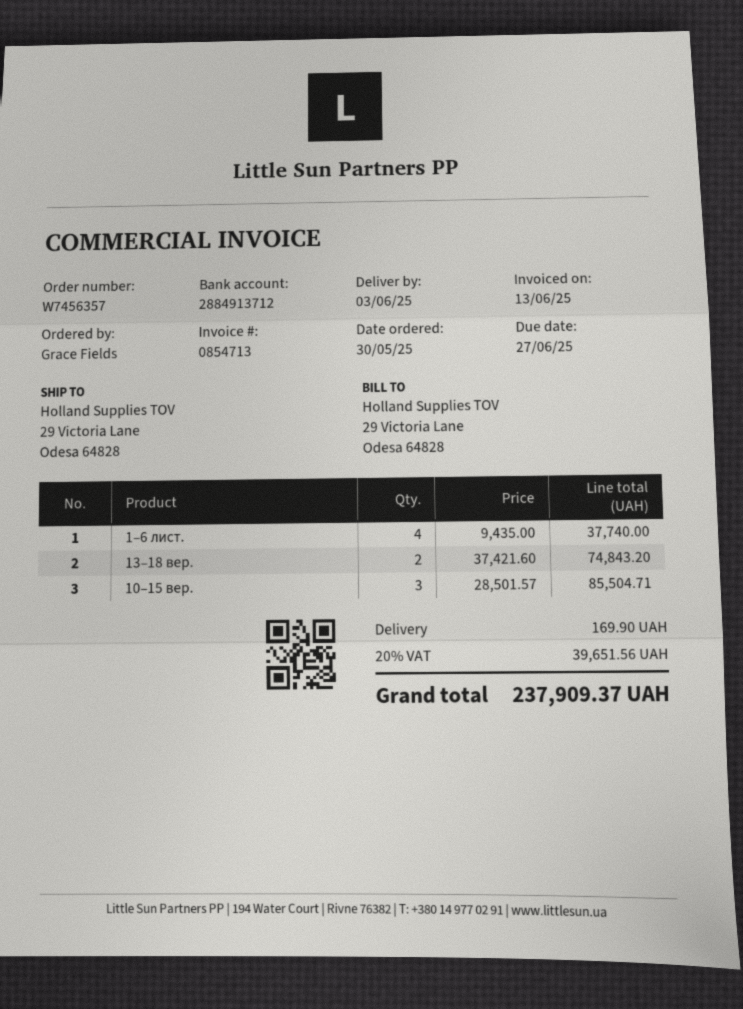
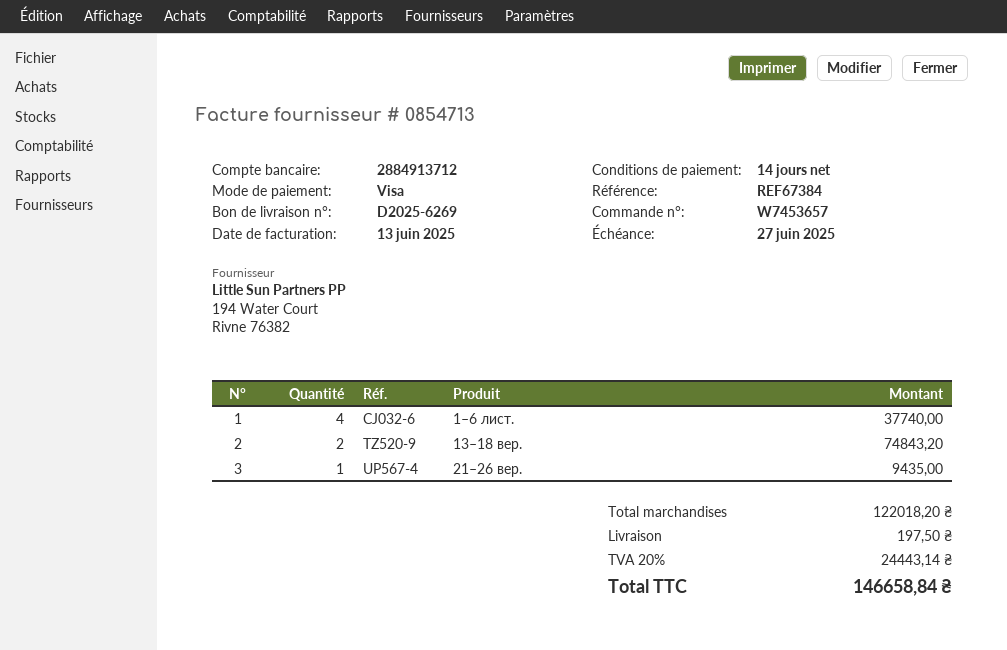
order number: W7456357 -> W7453657
10–15 вер.: 3 for 85504.71 -> none
21–26 вер.: none -> 1 for 9435.00
shipping: 169.90 -> 197.50
tax: 20% = 39651.56 -> 20% = 24443.14
total: 237909.37 -> 146658.84

